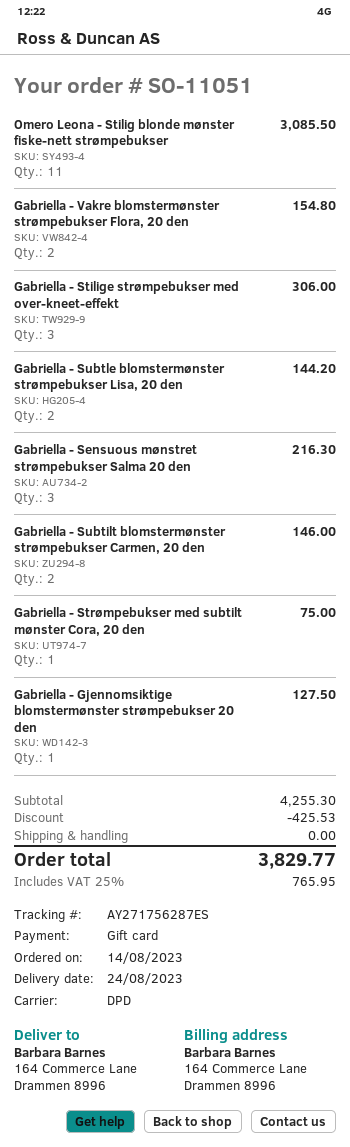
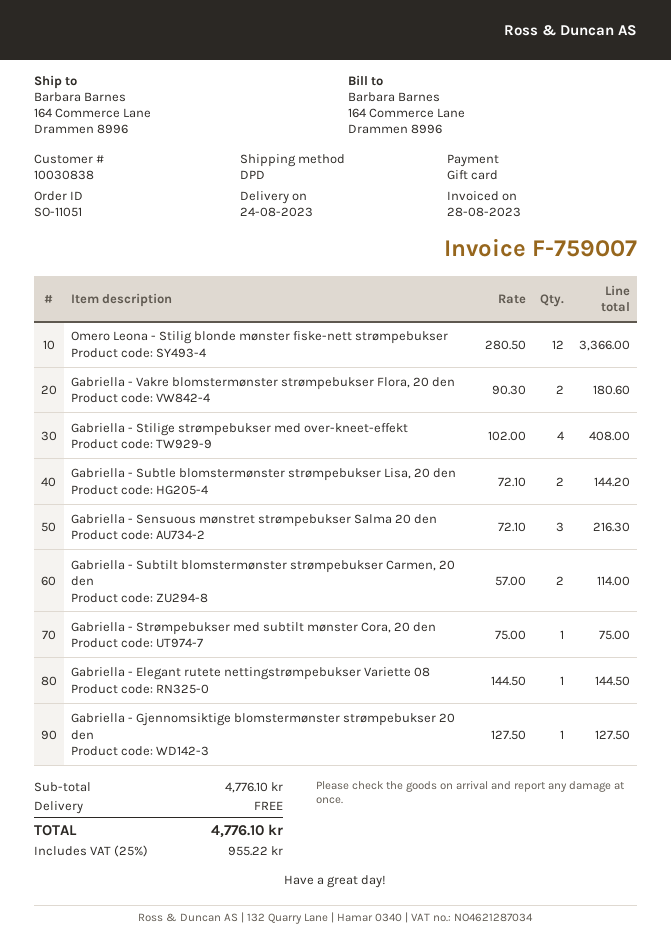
Omero Leona - Stilig blonde mønster fiske-nett strømpebukser: 11 for 3085.50 -> 12 for 3366.00
Gabriella - Vakre blomstermønster strømpebukser Flora, 20 den: 2 for 154.80 -> 2 for 180.60
Gabriella - Stilige strømpebukser med over-kneet-effekt: 3 for 306.00 -> 4 for 408.00
Gabriella - Subtilt blomstermønster strømpebukser Carmen, 20 den: 2 for 146.00 -> 2 for 114.00
Gabriella - Elegant rutete nettingstrømpebukser Variette 08: none -> 1 for 144.50
subtotal: 4255.30 -> 4776.10
discount: 425.53 -> none
tax: 25% = 765.95 -> 25% = 955.22
total: 3829.77 -> 4776.10

